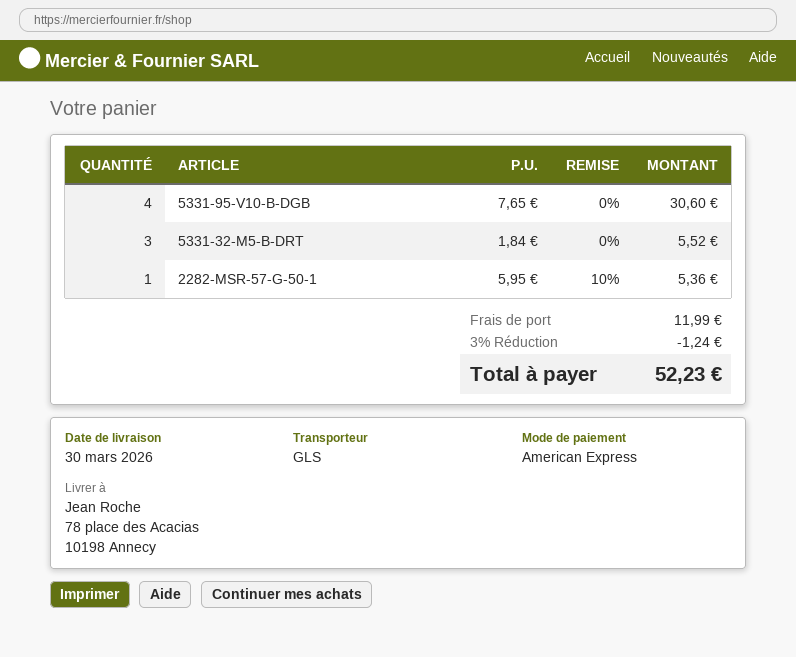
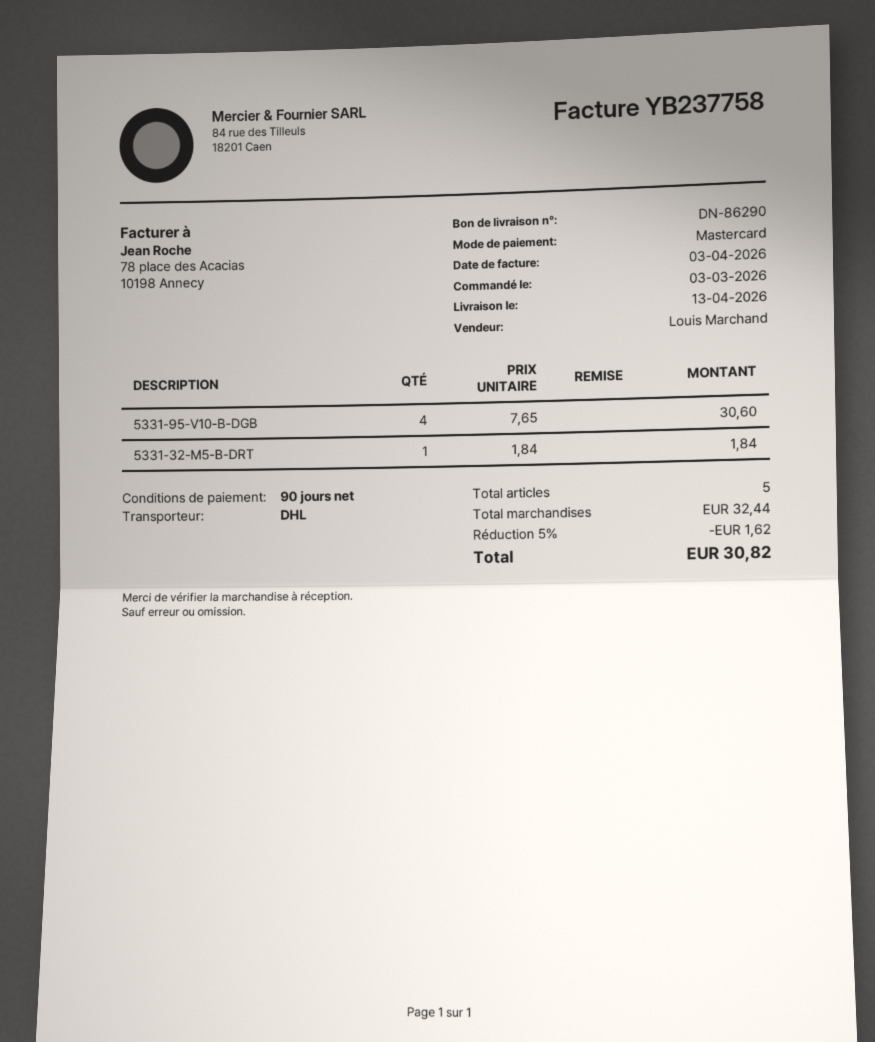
delivery date: 2026-03-30 -> 2026-04-13
payment method: American Express -> Mastercard
shipping method: GLS -> DHL
5331-32-M5-B-DRT: 3 x 1.84 = 5.52 -> 1 x 1.84 = 1.84
2282-MSR-57-G-50-1: 1 x 5.95 - 10% = 5.36 -> none
discount: 3% = 1.24 -> 5% = 1.62
shipping: 11.99 -> none
total: 52.23 -> 30.82

